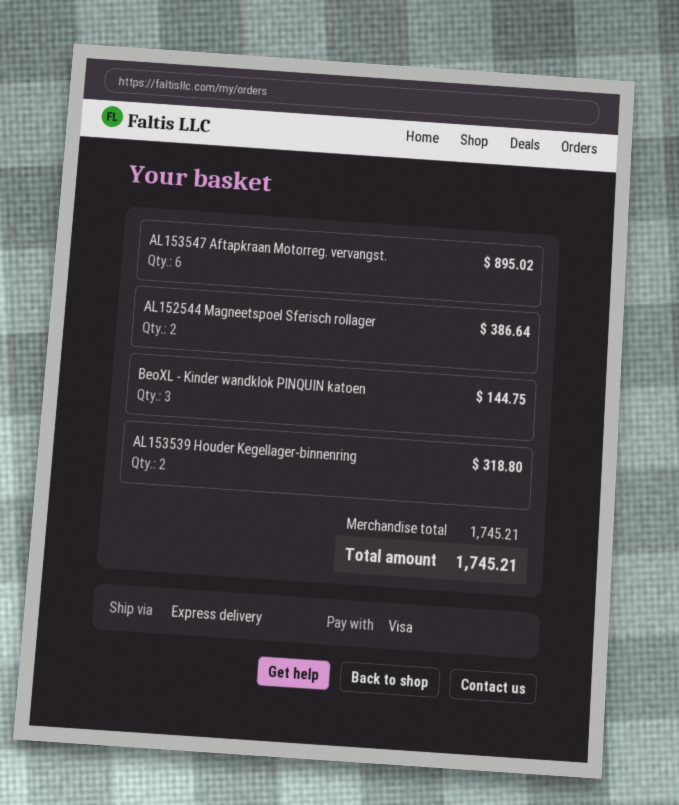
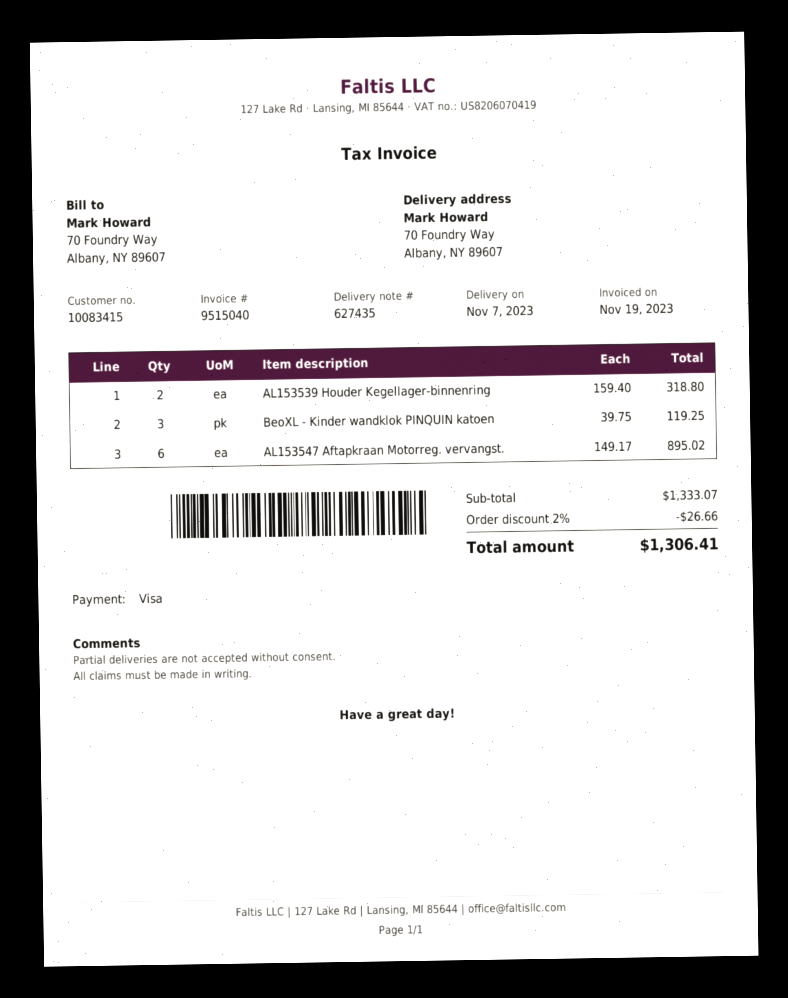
AL152544 Magneetspoel Sferisch rollager: 2 for 386.64 -> none
BeoXL - Kinder wandklok PINQUIN katoen: 3 for 144.75 -> 3 for 119.25
subtotal: 1745.21 -> 1333.07
discount: none -> 2% = 26.66
total: 1745.21 -> 1306.41

